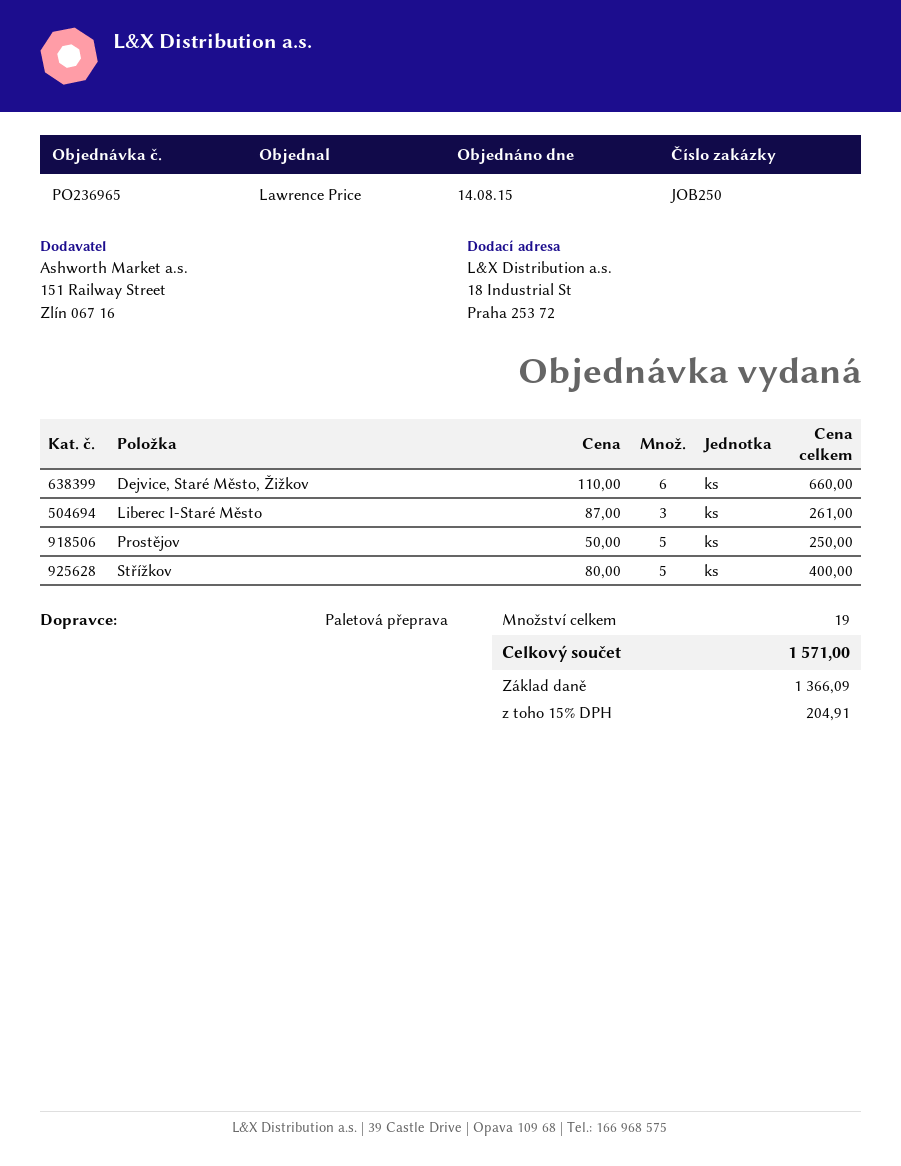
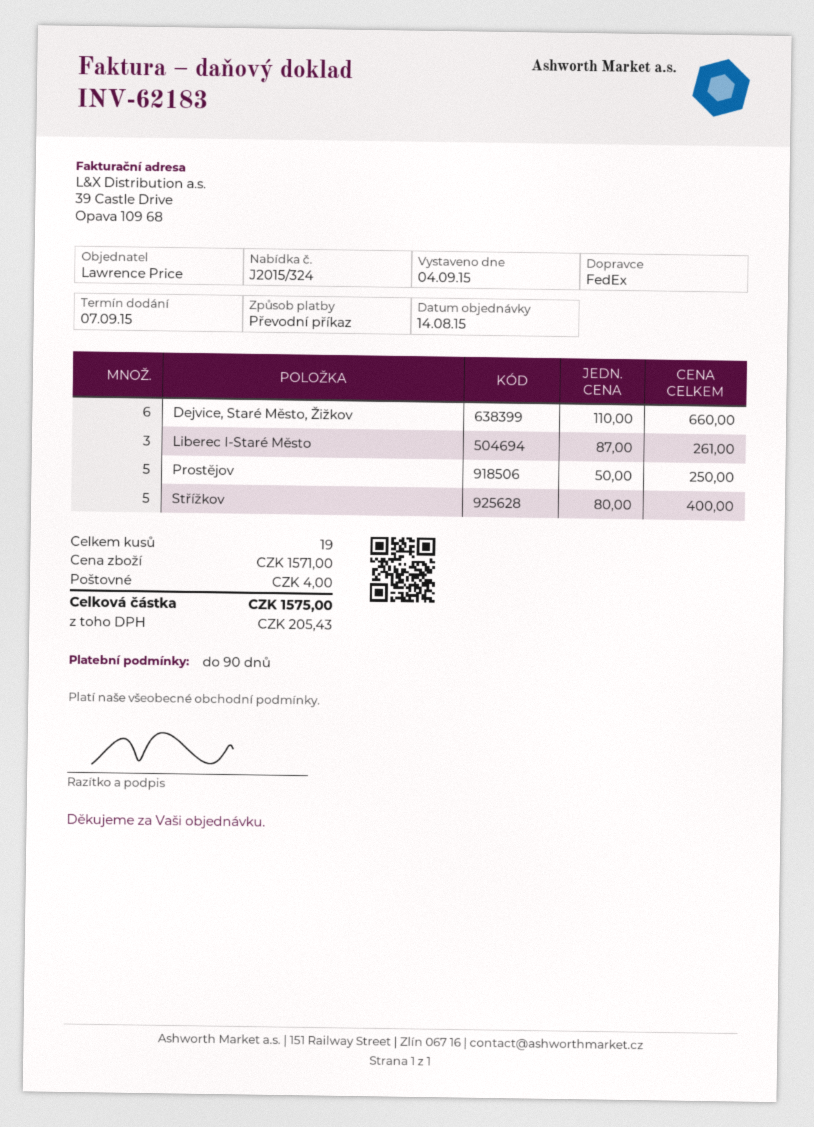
shipping method: pallet freight -> FedEx
shipping: none -> 4.00
tax: 204.91 -> 205.43
total: 1571.00 -> 1575.00

